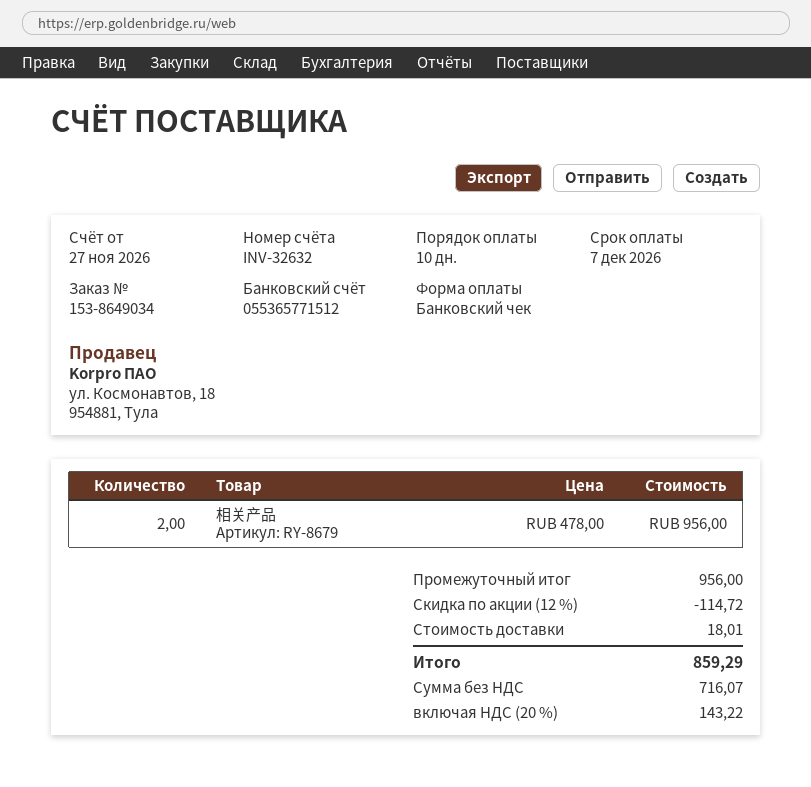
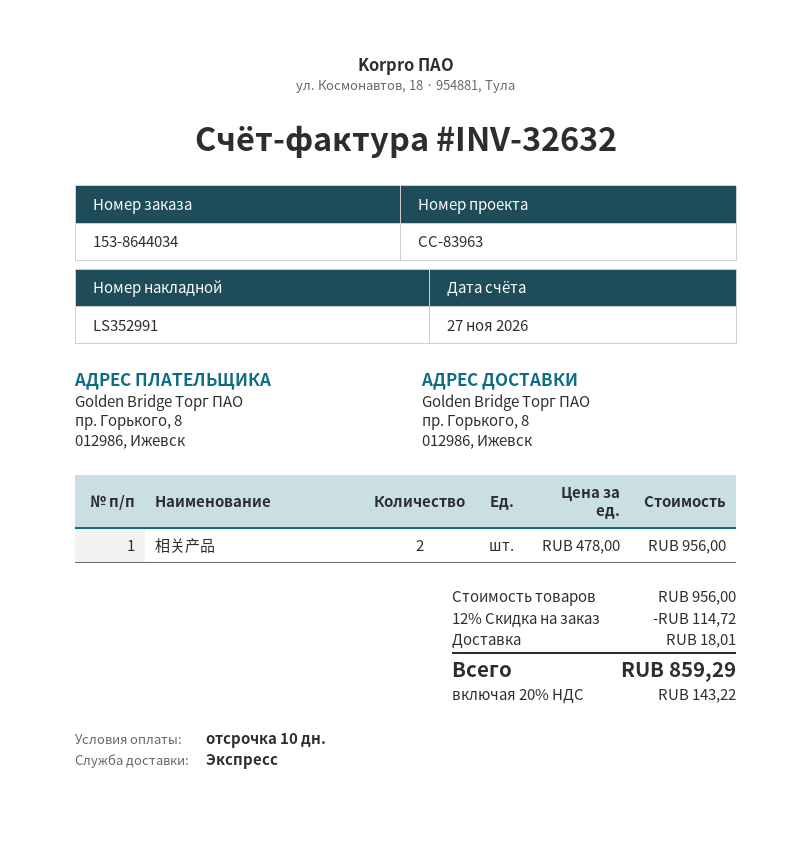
order number: 153-8649034 -> 153-8644034

